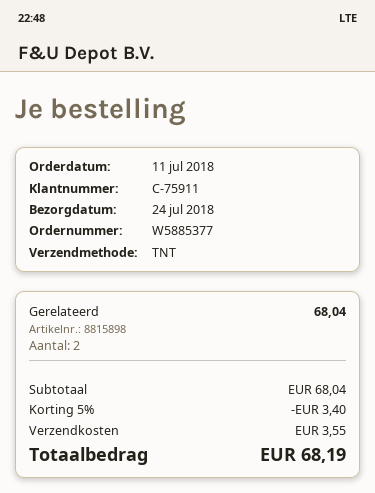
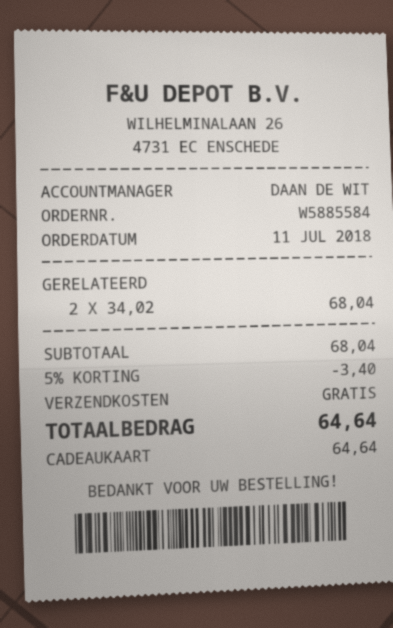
order number: W5885377 -> W5885584
shipping: 3.55 -> 0.00
total: 68.19 -> 64.64

